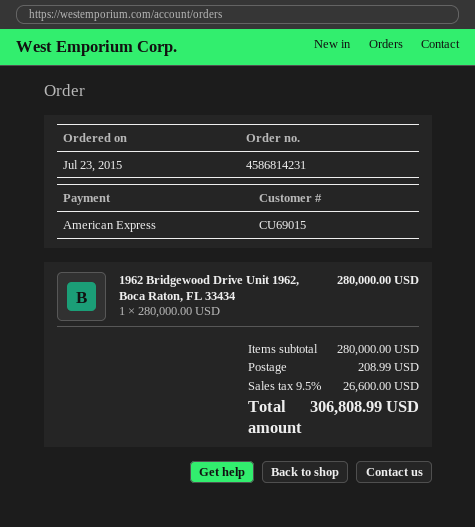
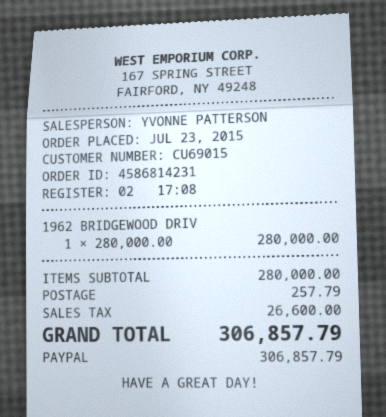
payment method: American Express -> PayPal
shipping: 208.99 -> 257.79
total: 306808.99 -> 306857.79

